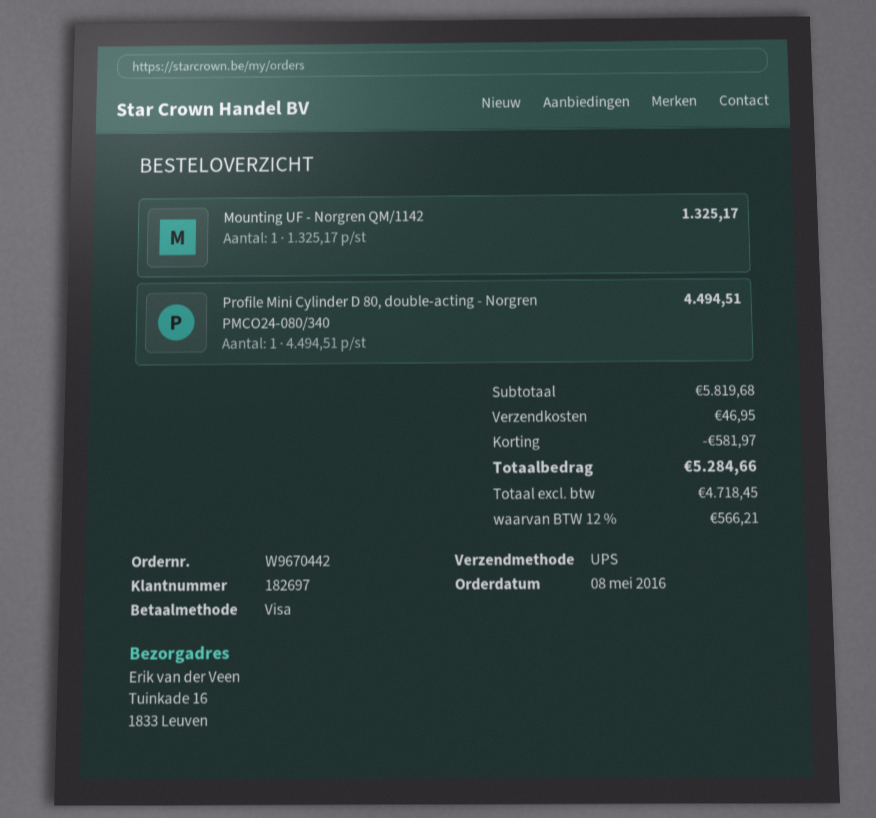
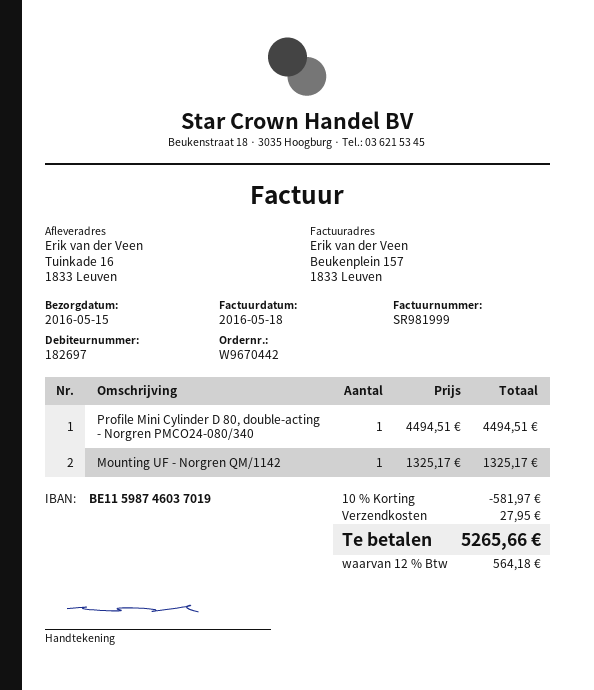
shipping: 46.95 -> 27.95
tax: 12% = 566.21 -> 12% = 564.18
total: 5284.66 -> 5265.66

